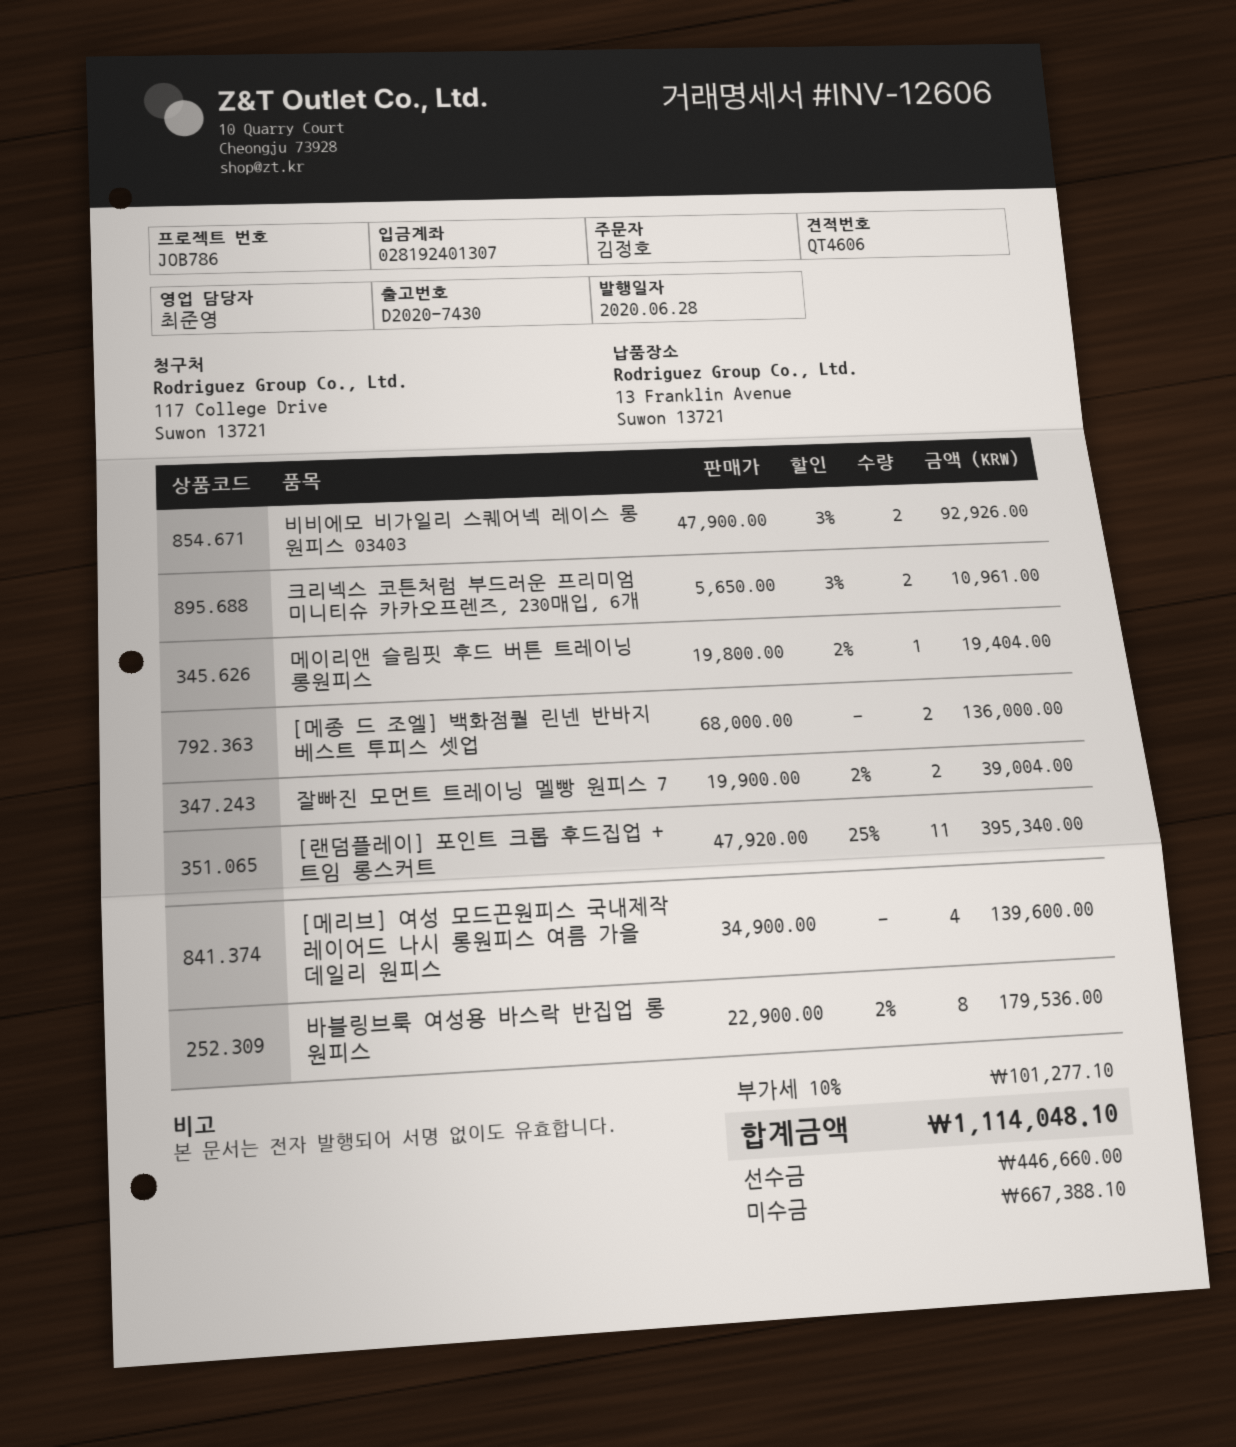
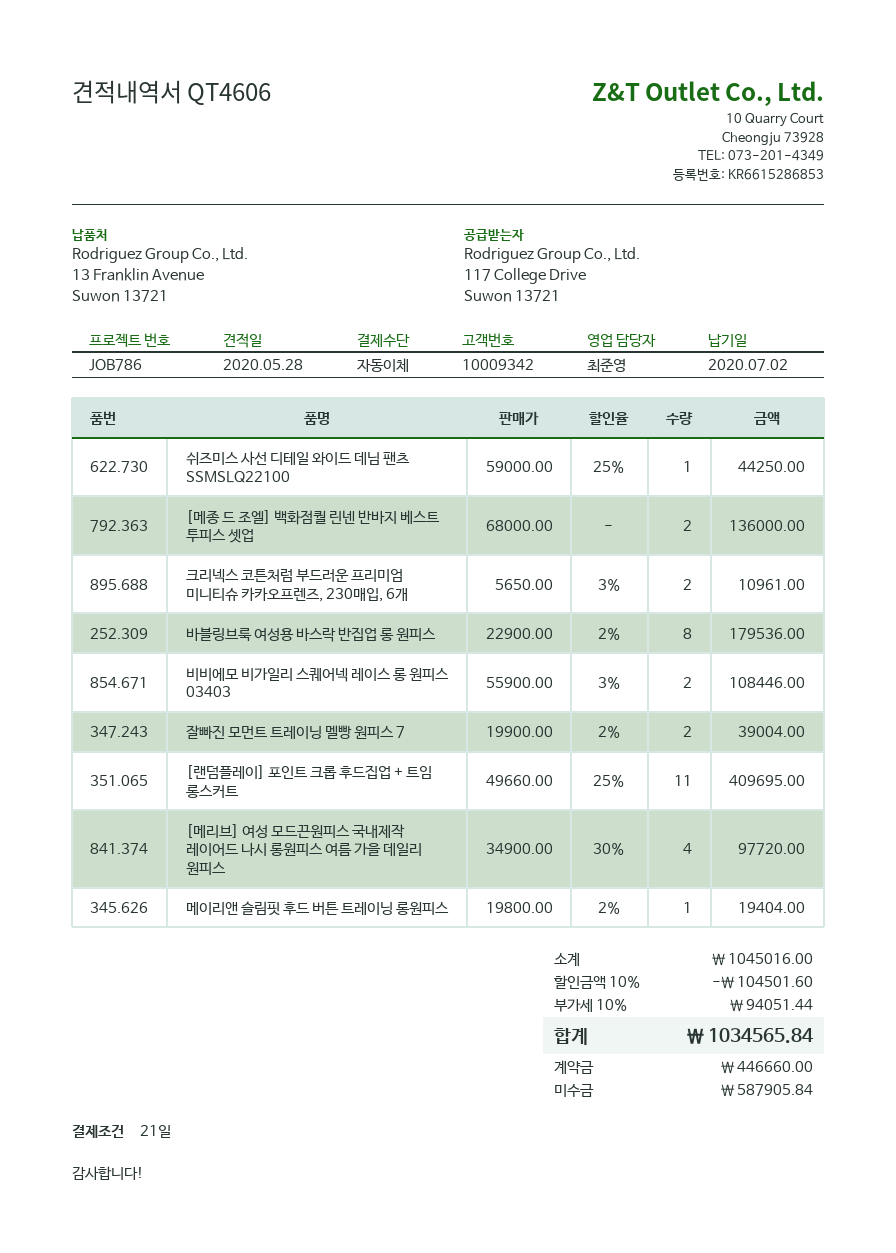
비비에모 비가일리 스퀘어넥 레이스 롱 원피스 03403: 2 x 47900.00 - 3% = 92926.00 -> 2 x 55900.00 - 3% = 108446.00
[랜덤플레이] 포인트 크롭 후드집업 + 트임 롱스커트: 11 x 47920.00 - 25% = 395340.00 -> 11 x 49660.00 - 25% = 409695.00
[메리브] 여성 모드끈원피스 국내제작 레이어드 나시 롱원피스 여름 가을 데일리 원피스: 4 x 34900.00 = 139600.00 -> 4 x 34900.00 - 30% = 97720.00
쉬즈미스 사선 디테일 와이드 데님 팬츠 SSMSLQ22100: none -> 1 x 59000.00 - 25% = 44250.00
discount: none -> 10% = 104501.60
tax: 10% = 101277.10 -> 10% = 94051.44
total: 1114048.10 -> 1034565.84
balance: 667388.10 -> 587905.84

